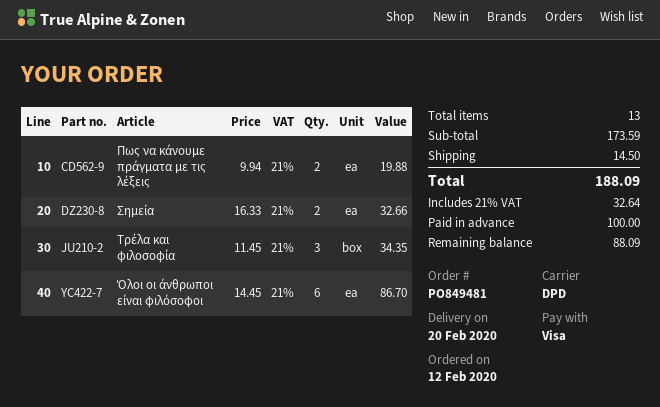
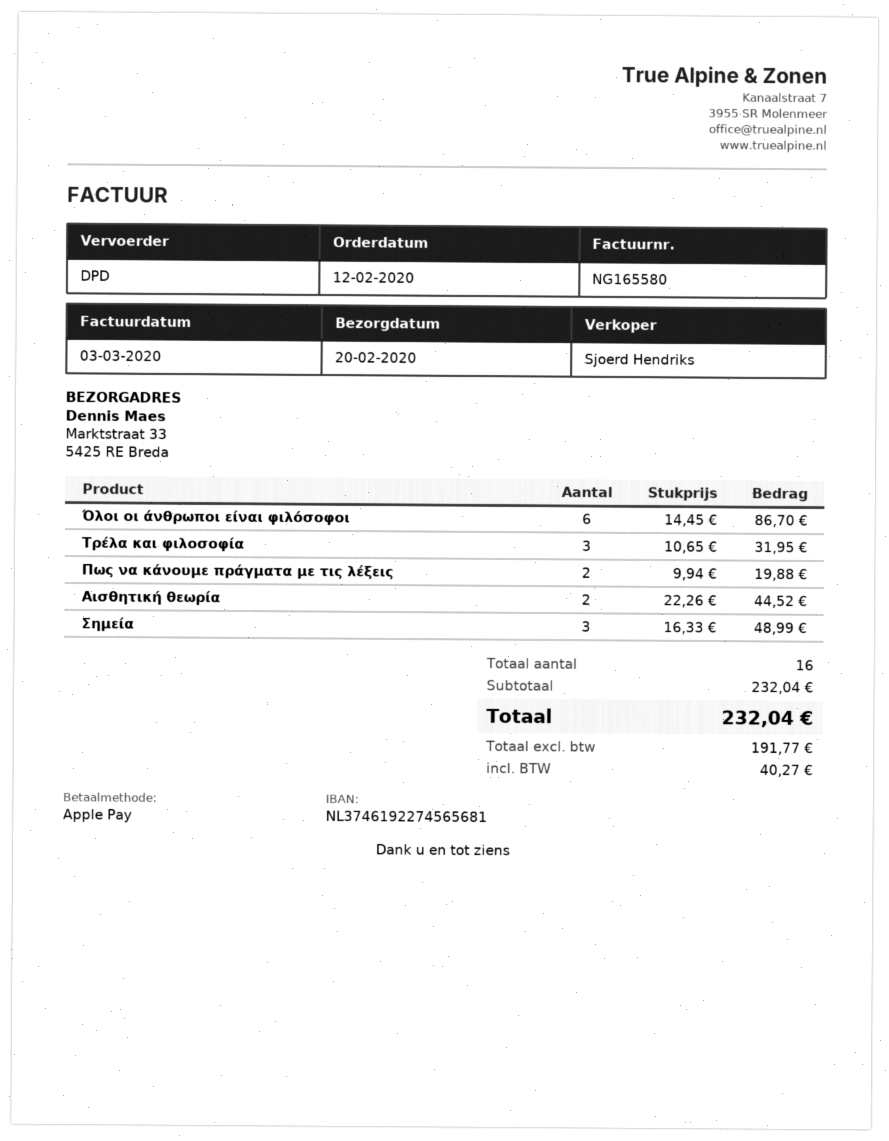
payment method: Visa -> Apple Pay
Σημεία: 2 x 16.33 = 32.66 -> 3 x 16.33 = 48.99
Τρέλα και φιλοσοφία: 3 x 11.45 = 34.35 -> 3 x 10.65 = 31.95
Αισθητική θεωρία: none -> 2 x 22.26 = 44.52
total quantity: 13 -> 16
subtotal: 173.59 -> 232.04
shipping: 14.50 -> none
tax: 32.64 -> 40.27
total: 188.09 -> 232.04

